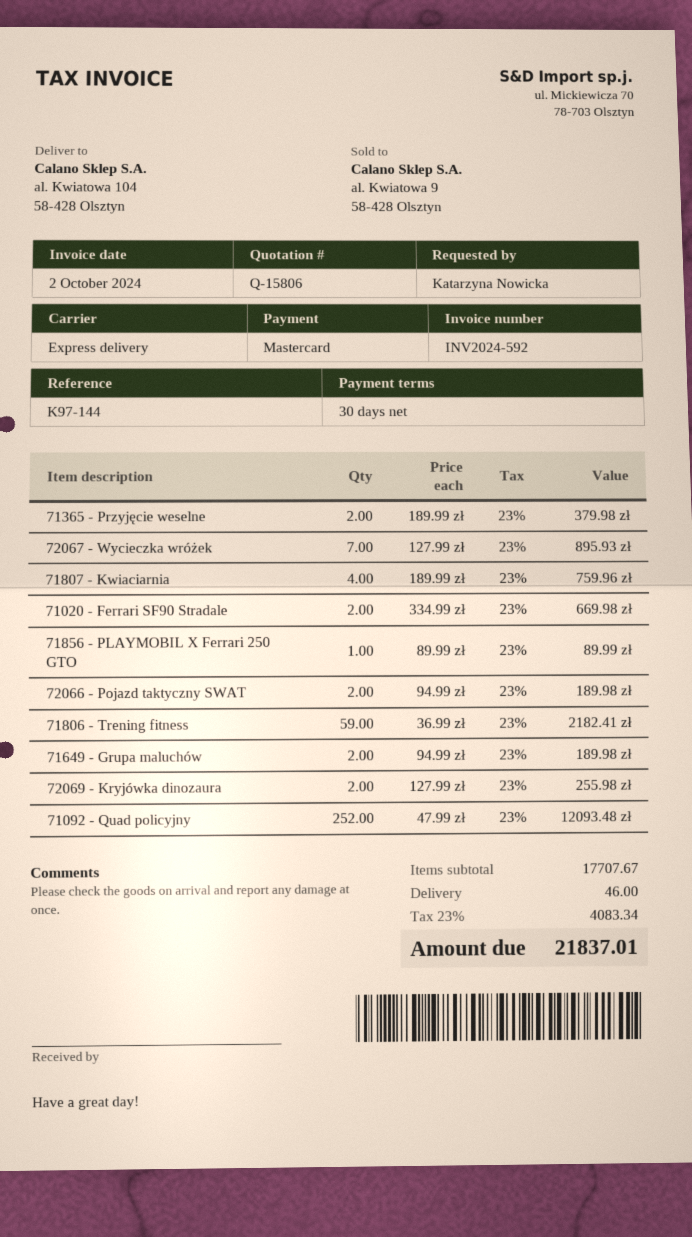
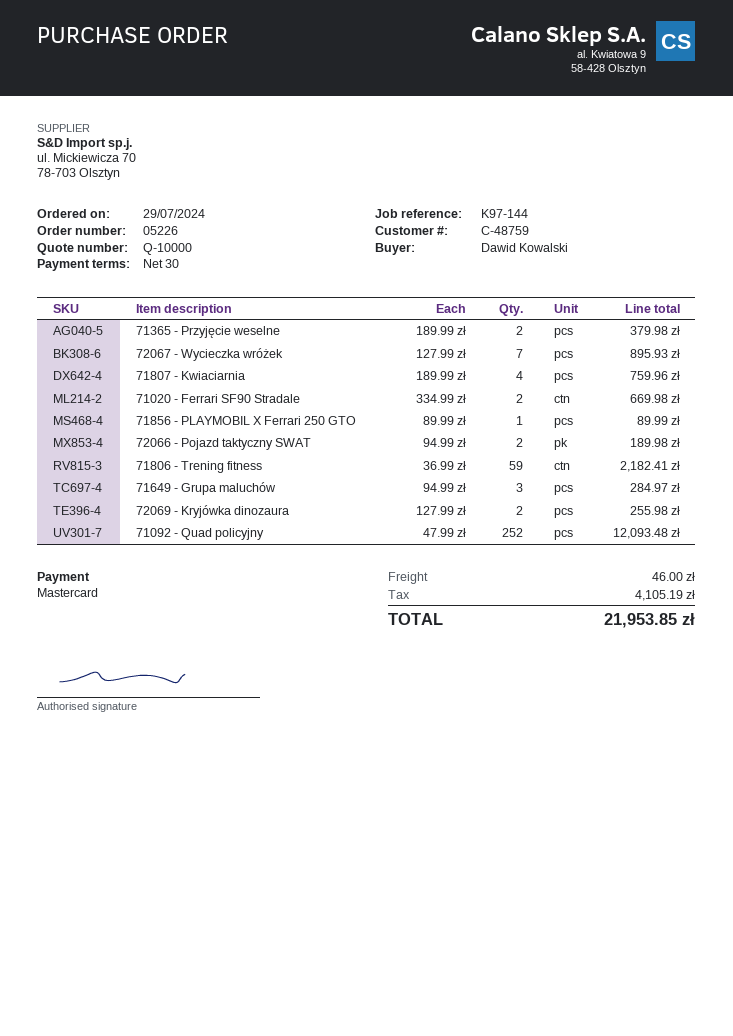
quote number: Q-15806 -> Q-10000
ordered by: Katarzyna Nowicka -> Dawid Kowalski
71649 - Grupa maluchów: 2 x 94.99 = 189.98 -> 3 x 94.99 = 284.97
tax: 4083.34 -> 4105.19
total: 21837.01 -> 21953.85

